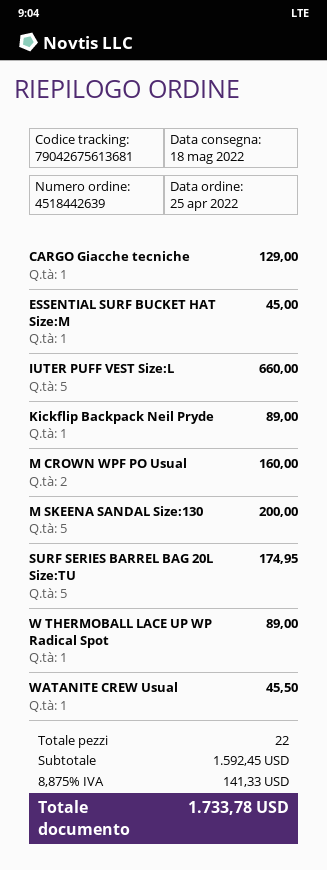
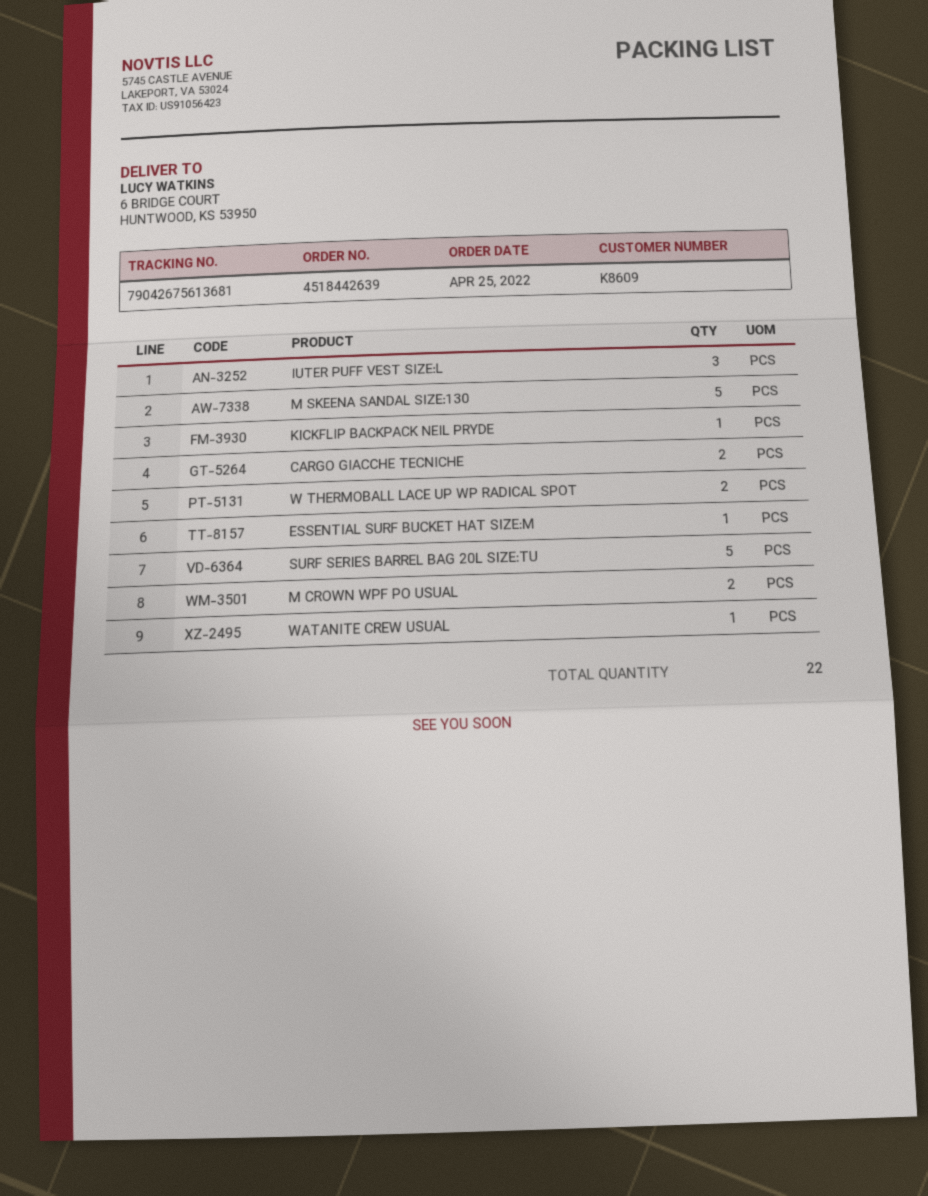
CARGO Giacche tecniche: 1 -> 2
IUTER PUFF VEST Size:L: 5 -> 3
W THERMOBALL LACE UP WP Radical Spot: 1 -> 2

